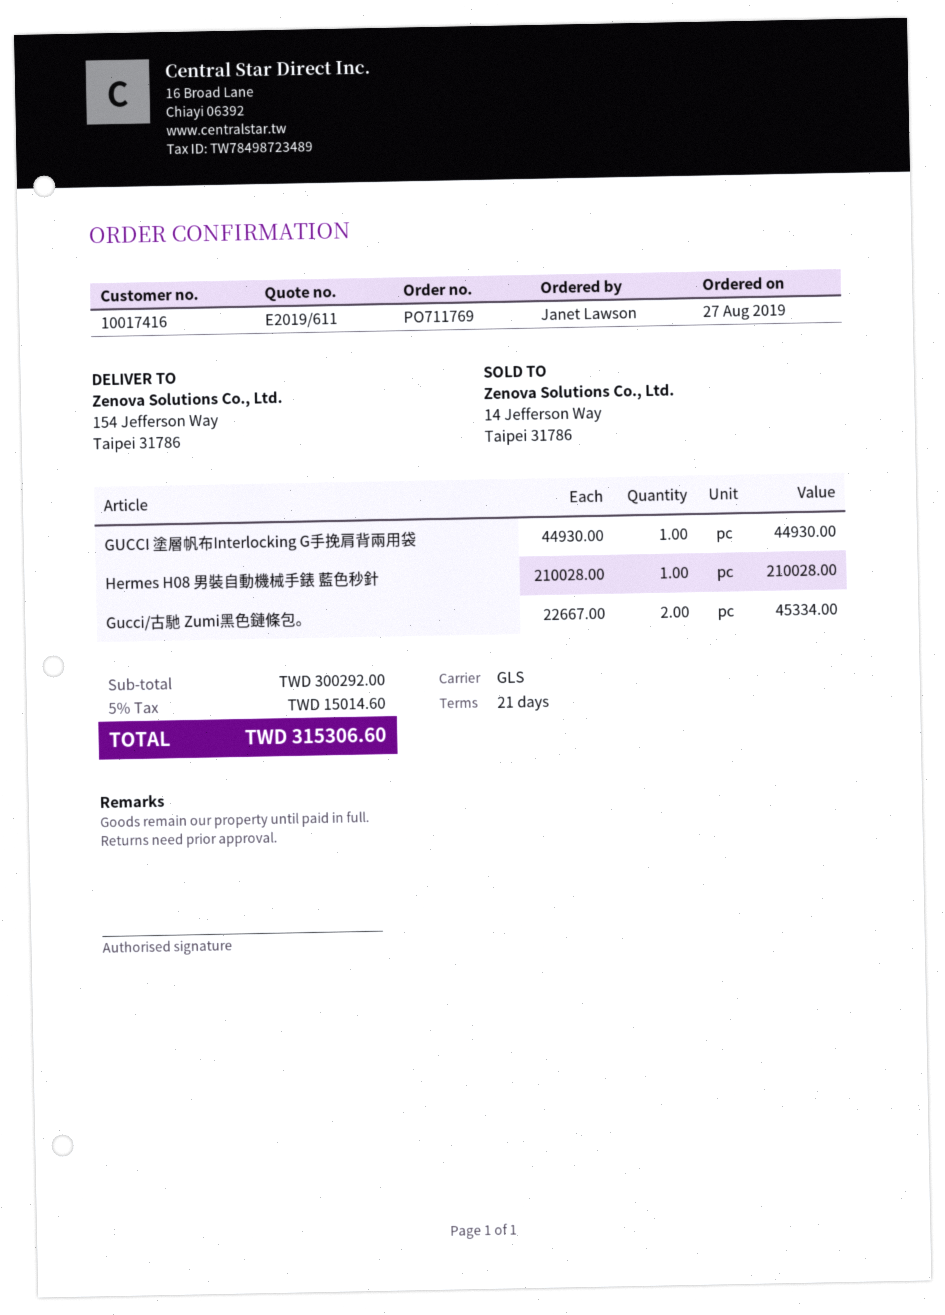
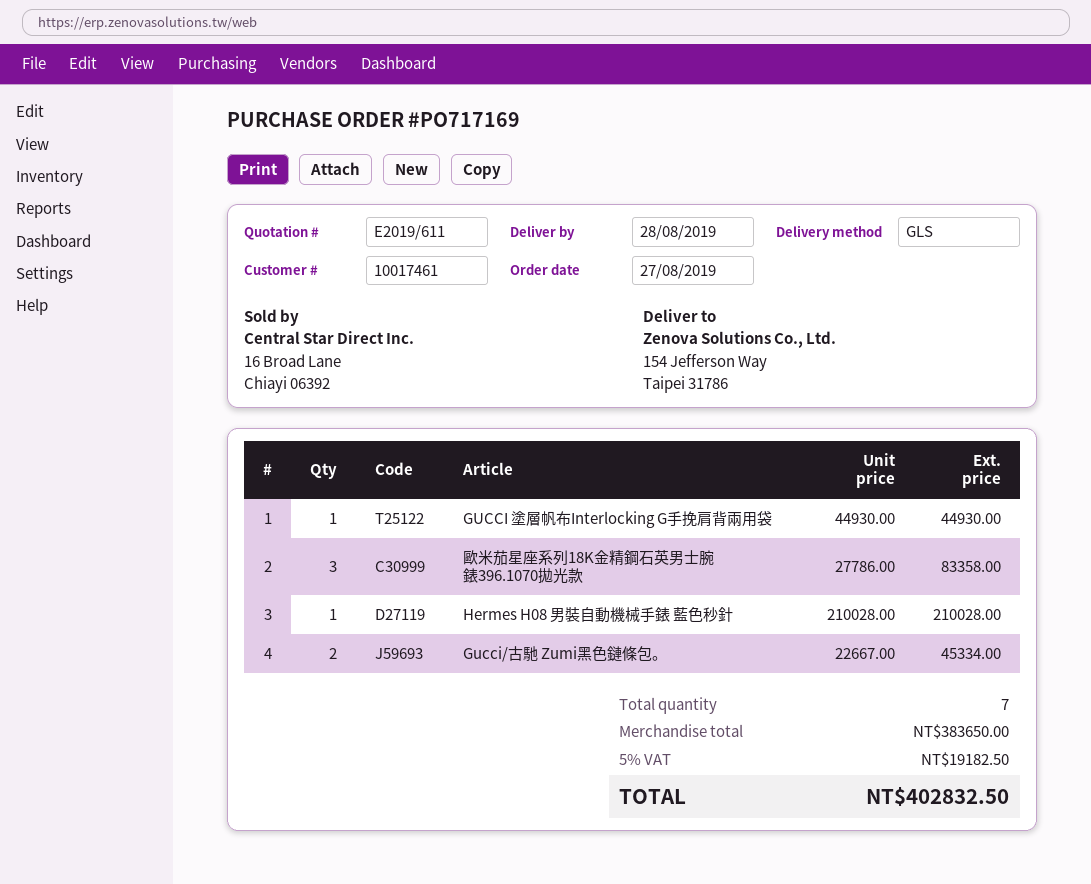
order number: PO711769 -> PO717169
customer number: 10017416 -> 10017461
歐米茄星座系列18K金精鋼石英男士腕錶396.1070拋光款: none -> 3 x 27786.00 = 83358.00
subtotal: 300292.00 -> 383650.00
tax: 5% = 15014.60 -> 5% = 19182.50
total: 315306.60 -> 402832.50

